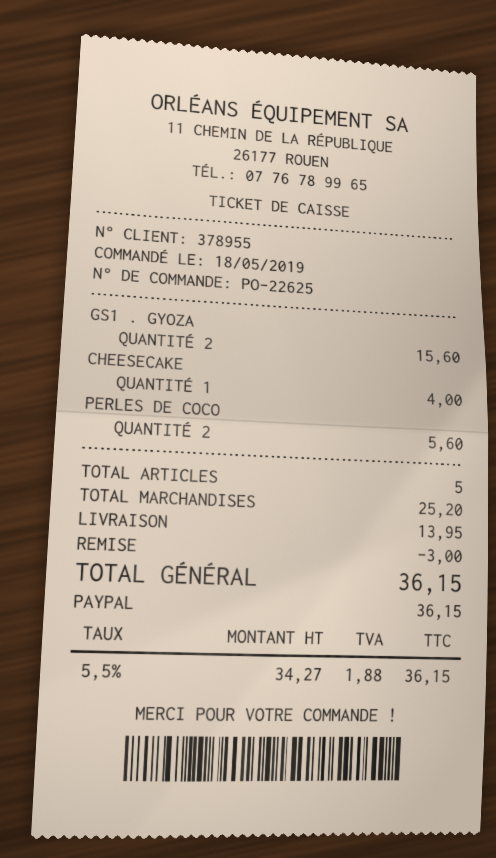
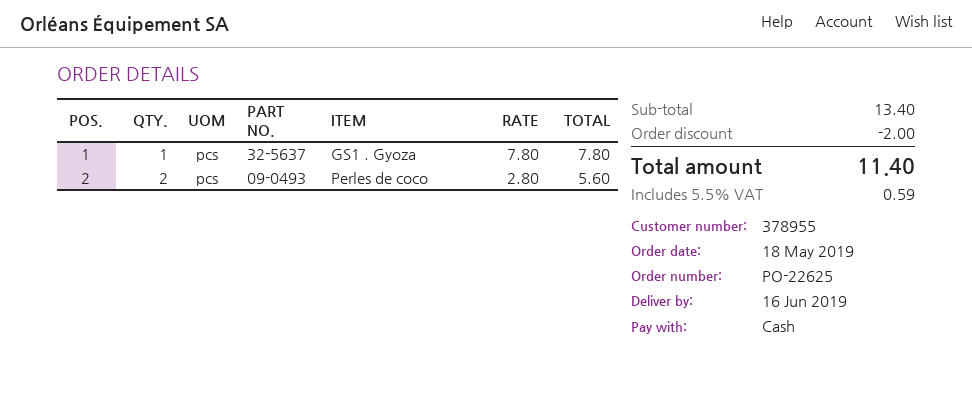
payment method: PayPal -> cash
GS1 . GYOZA: 2 for 15.60 -> 1 for 7.80
CHEESECAKE: 1 for 4.00 -> none
subtotal: 25.20 -> 13.40
discount: 3.00 -> 2.00
shipping: 13.95 -> none
tax: 5.5% = 1.88 -> 5.5% = 0.59
total: 36.15 -> 11.40

